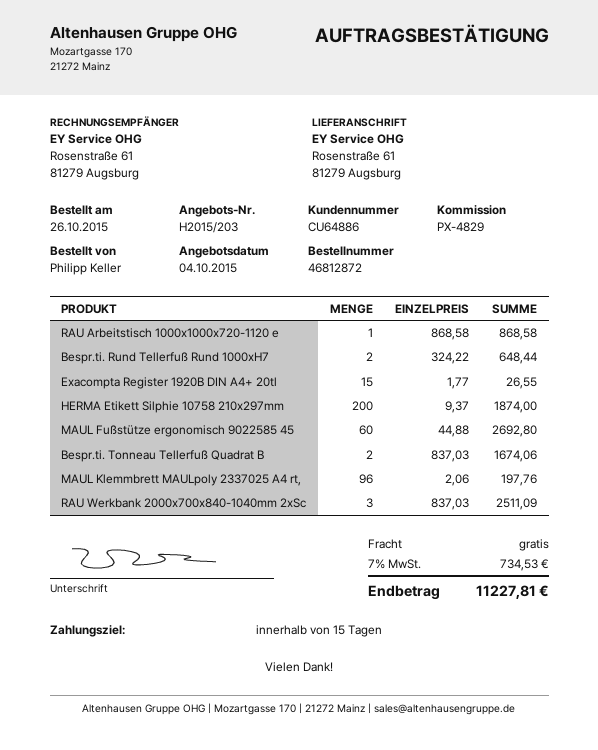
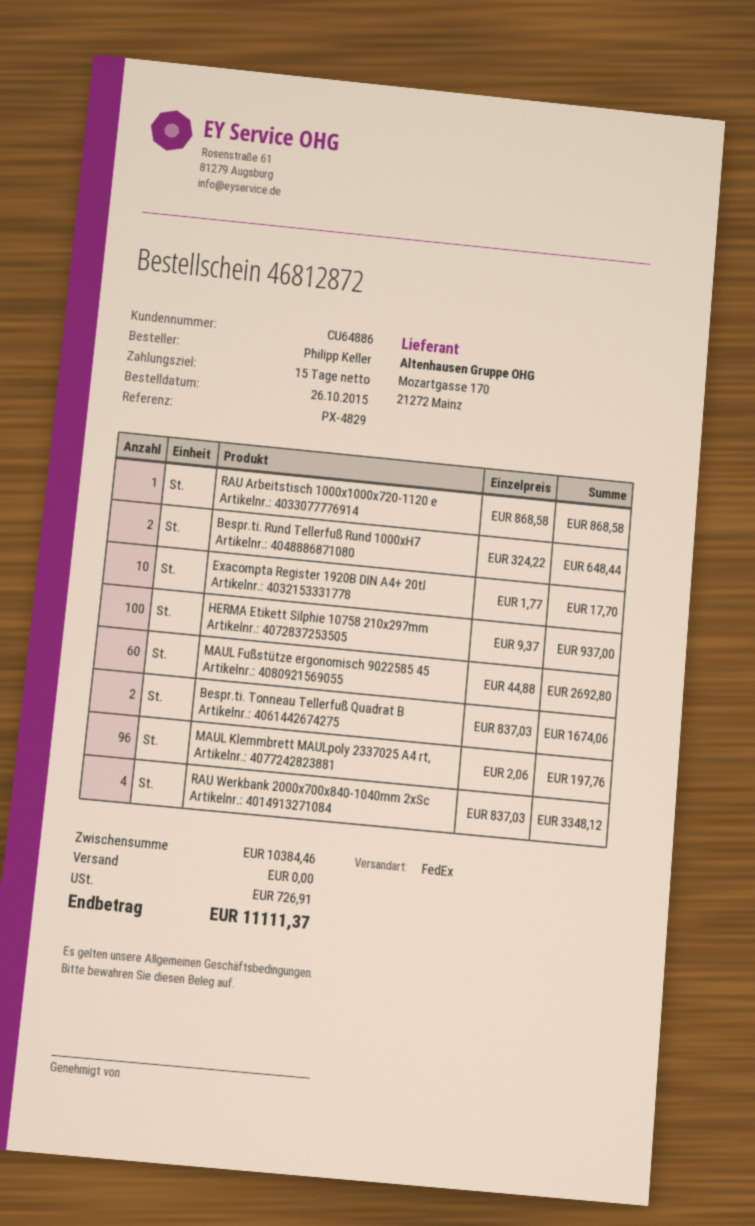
Exacompta Register 1920B DIN A4+ 20tl: 15 x 1.77 = 26.55 -> 10 x 1.77 = 17.70
HERMA Etikett Silphie 10758 210x297mm: 200 x 9.37 = 1874.00 -> 100 x 9.37 = 937.00
RAU Werkbank 2000x700x840-1040mm 2xSc: 3 x 837.03 = 2511.09 -> 4 x 837.03 = 3348.12
tax: 734.53 -> 726.91
total: 11227.81 -> 11111.37

